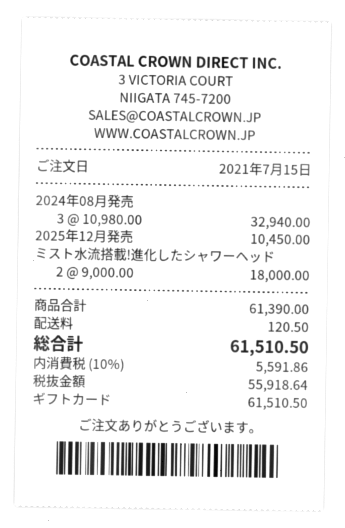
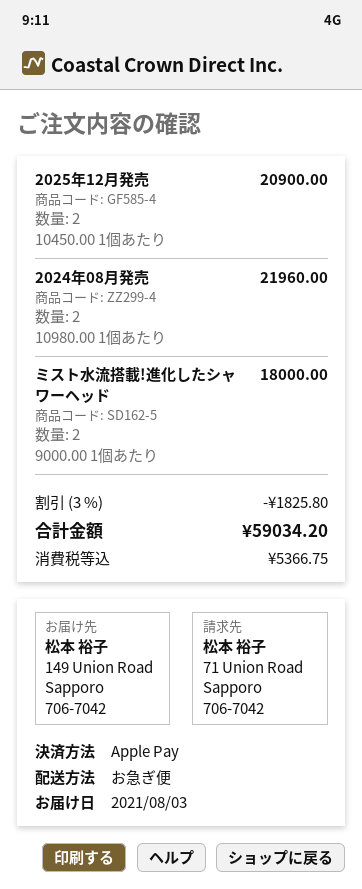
payment method: gift card -> Apple Pay
2024年08月発売: 3 x 10980.00 = 32940.00 -> 2 x 10980.00 = 21960.00
2025年12月発売: 1 x 10450.00 = 10450.00 -> 2 x 10450.00 = 20900.00
discount: none -> 3% = 1825.80
shipping: 120.50 -> none
tax: 5591.86 -> 5366.75
total: 61510.50 -> 59034.20

